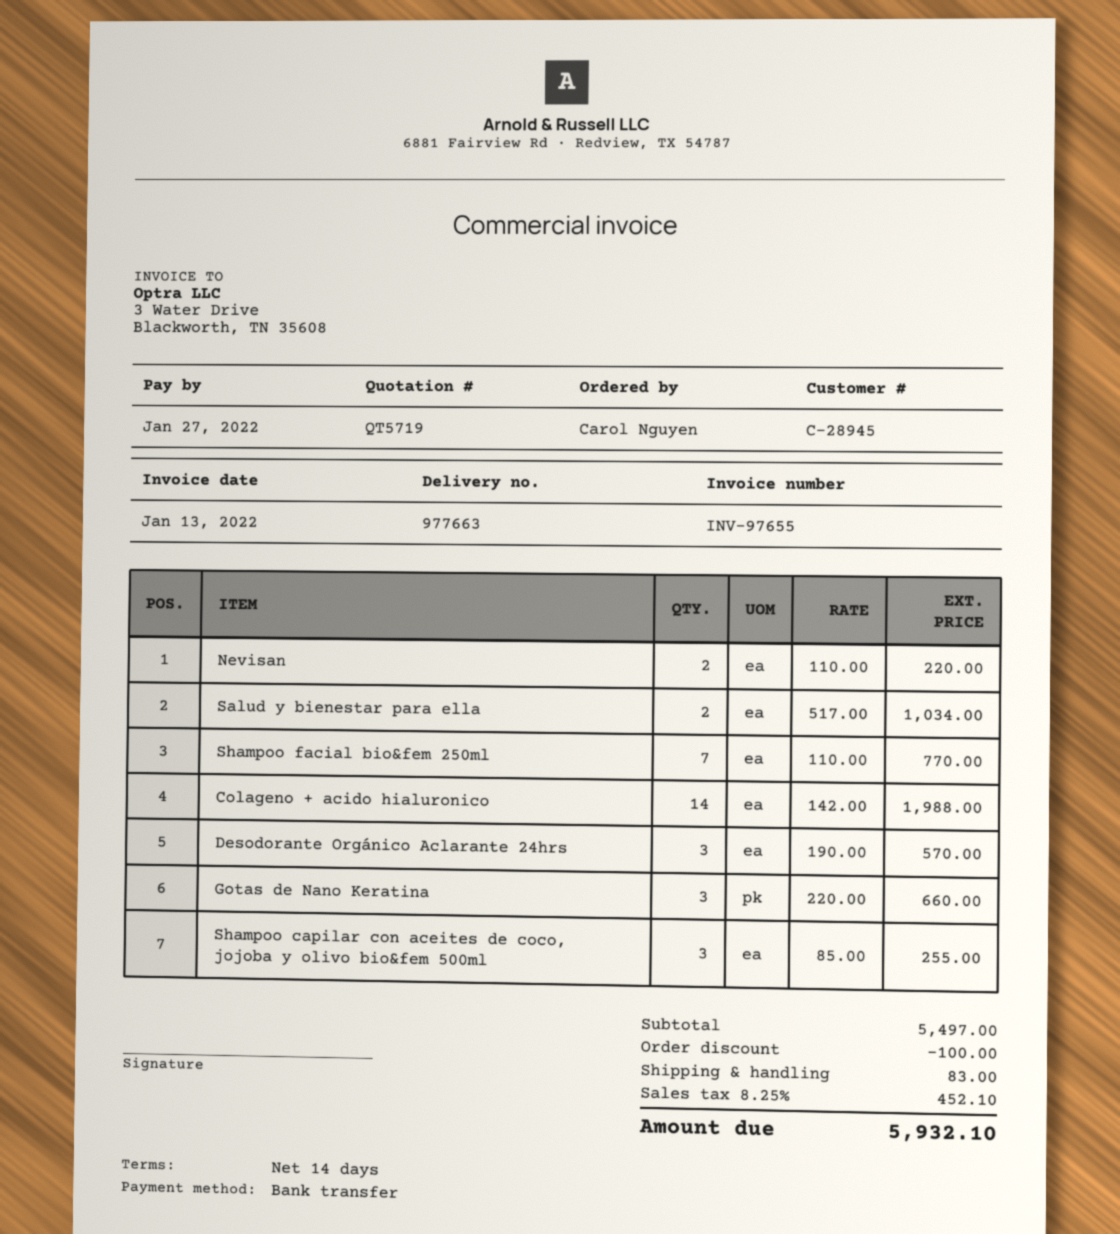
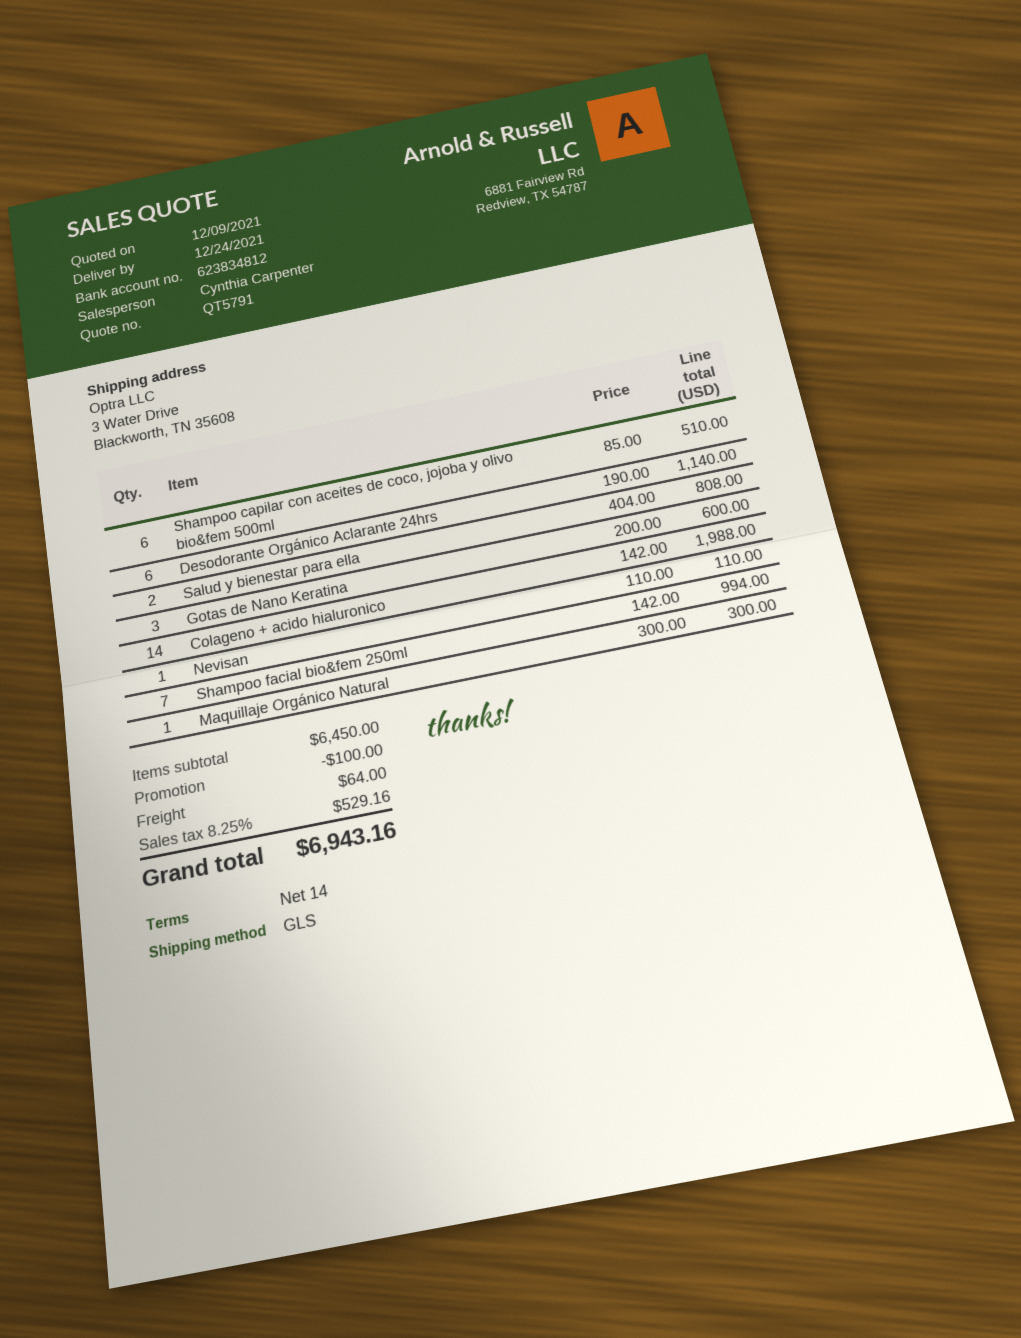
quote number: QT5719 -> QT5791
Nevisan: 2 x 110.00 = 220.00 -> 1 x 110.00 = 110.00
Salud y bienestar para ella: 2 x 517.00 = 1034.00 -> 2 x 404.00 = 808.00
Shampoo facial bio&fem 250ml: 7 x 110.00 = 770.00 -> 7 x 142.00 = 994.00
Desodorante Orgánico Aclarante 24hrs: 3 x 190.00 = 570.00 -> 6 x 190.00 = 1140.00
Gotas de Nano Keratina: 3 x 220.00 = 660.00 -> 3 x 200.00 = 600.00
Shampoo capilar con aceites de coco, jojoba y olivo bio&fem 500ml: 3 x 85.00 = 255.00 -> 6 x 85.00 = 510.00
Maquillaje Orgánico Natural: none -> 1 x 300.00 = 300.00
subtotal: 5497.00 -> 6450.00
shipping: 83.00 -> 64.00
tax: 8.25% = 452.10 -> 8.25% = 529.16
total: 5932.10 -> 6943.16

